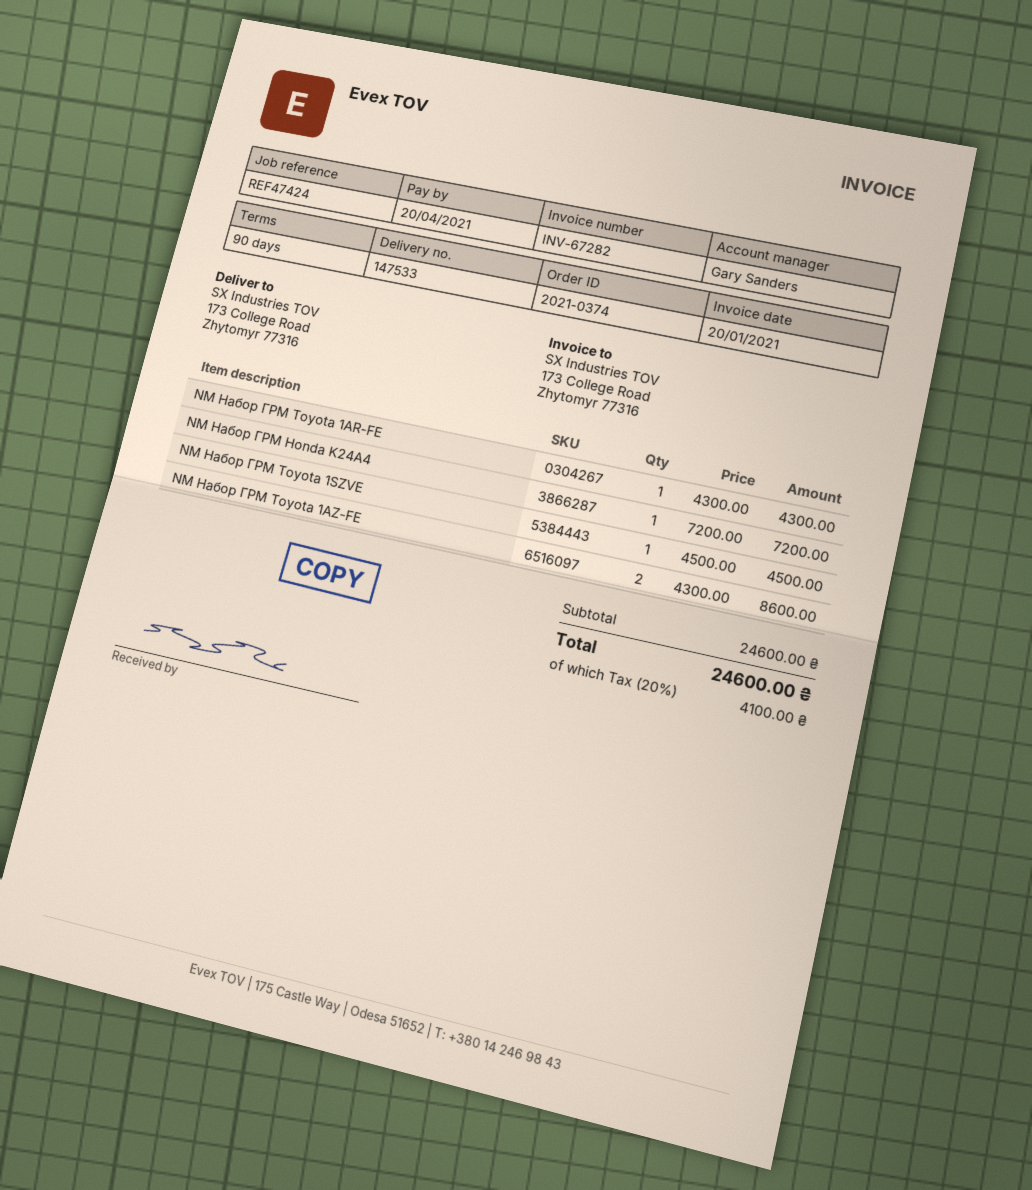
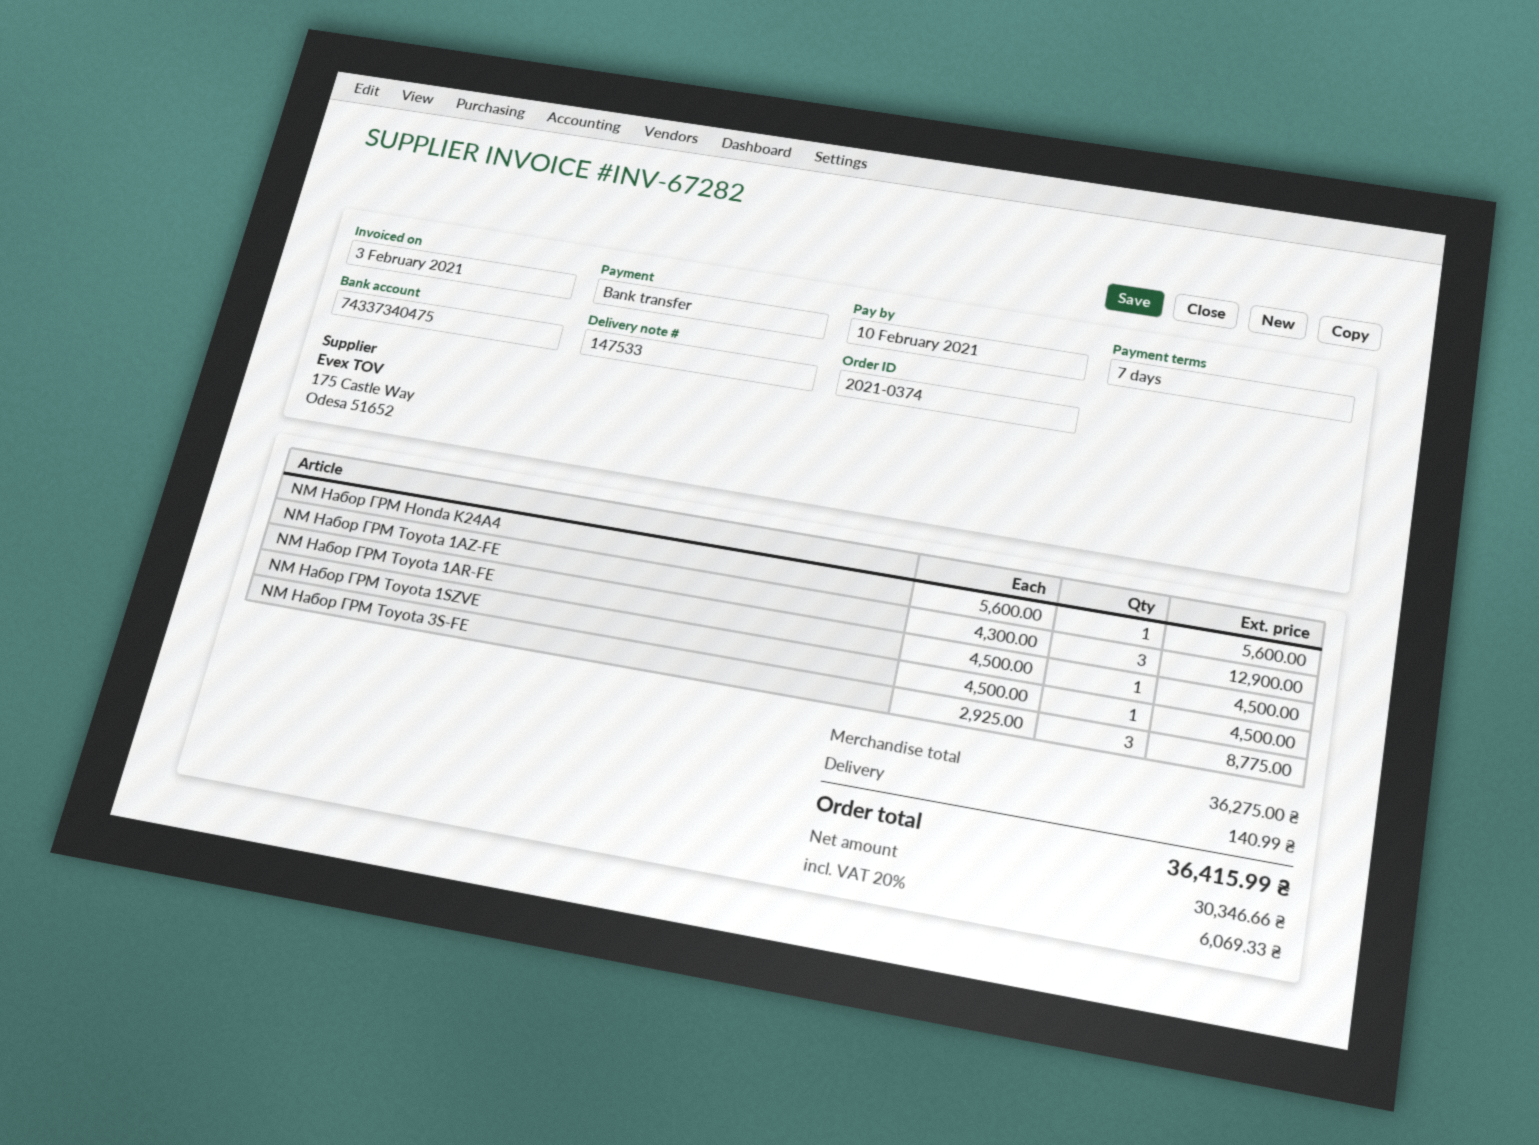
invoice date: 2021-01-20 -> 2021-02-03
payment terms: 90 days -> 7 days
due date: 2021-04-20 -> 2021-02-10
NM Набор ГРМ Toyota 1AR-FE: 1 x 4300.00 = 4300.00 -> 1 x 4500.00 = 4500.00
NM Набор ГРМ Honda K24A4: 1 x 7200.00 = 7200.00 -> 1 x 5600.00 = 5600.00
NM Набор ГРМ Toyota 1AZ-FE: 2 x 4300.00 = 8600.00 -> 3 x 4300.00 = 12900.00
NM Набор ГРМ Toyota 3S-FE: none -> 3 x 2925.00 = 8775.00
subtotal: 24600.00 -> 36275.00
shipping: none -> 140.99
tax: 20% = 4100.00 -> 20% = 6069.33
total: 24600.00 -> 36415.99

